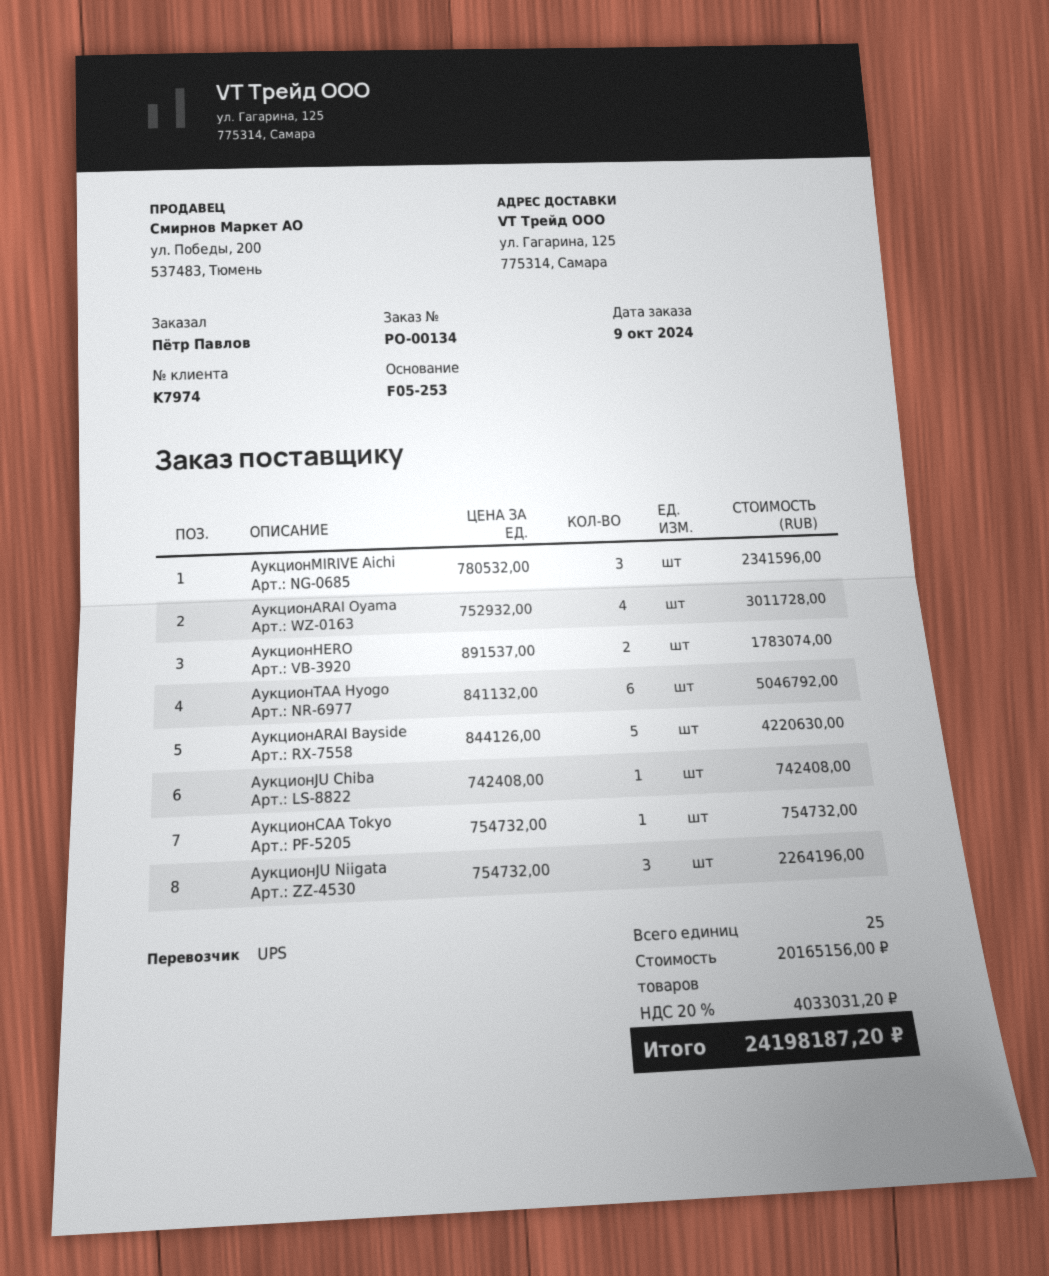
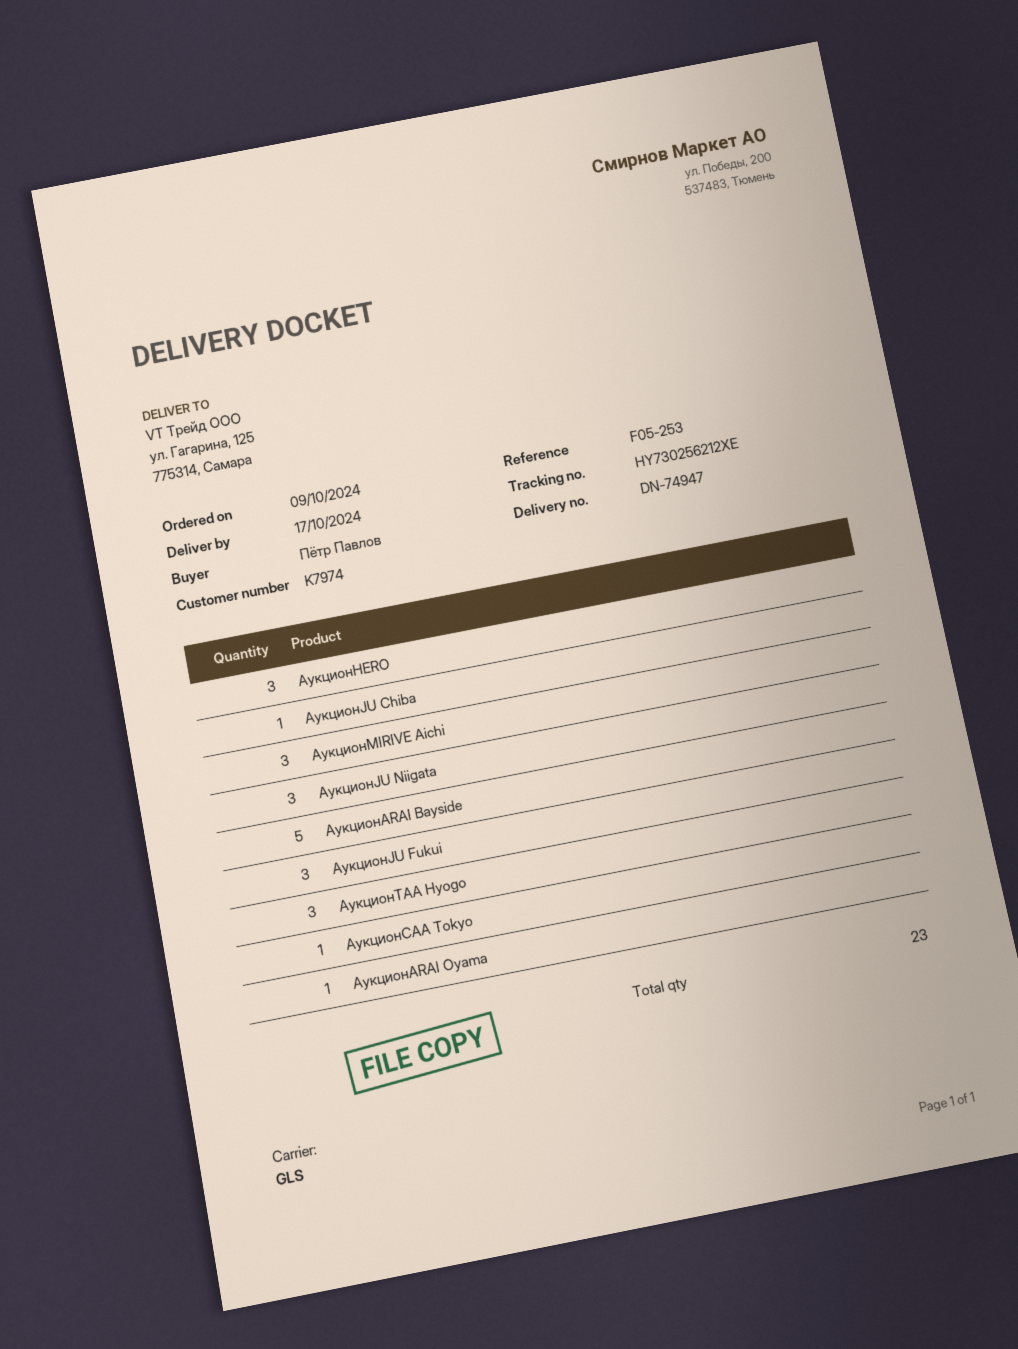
shipping method: UPS -> GLS
АукционARAI Oyama: 4 -> 1
АукционHERO: 2 -> 3
АукционTAA Hyogo: 6 -> 3
АукционJU Fukui: none -> 3
total quantity: 25 -> 23

